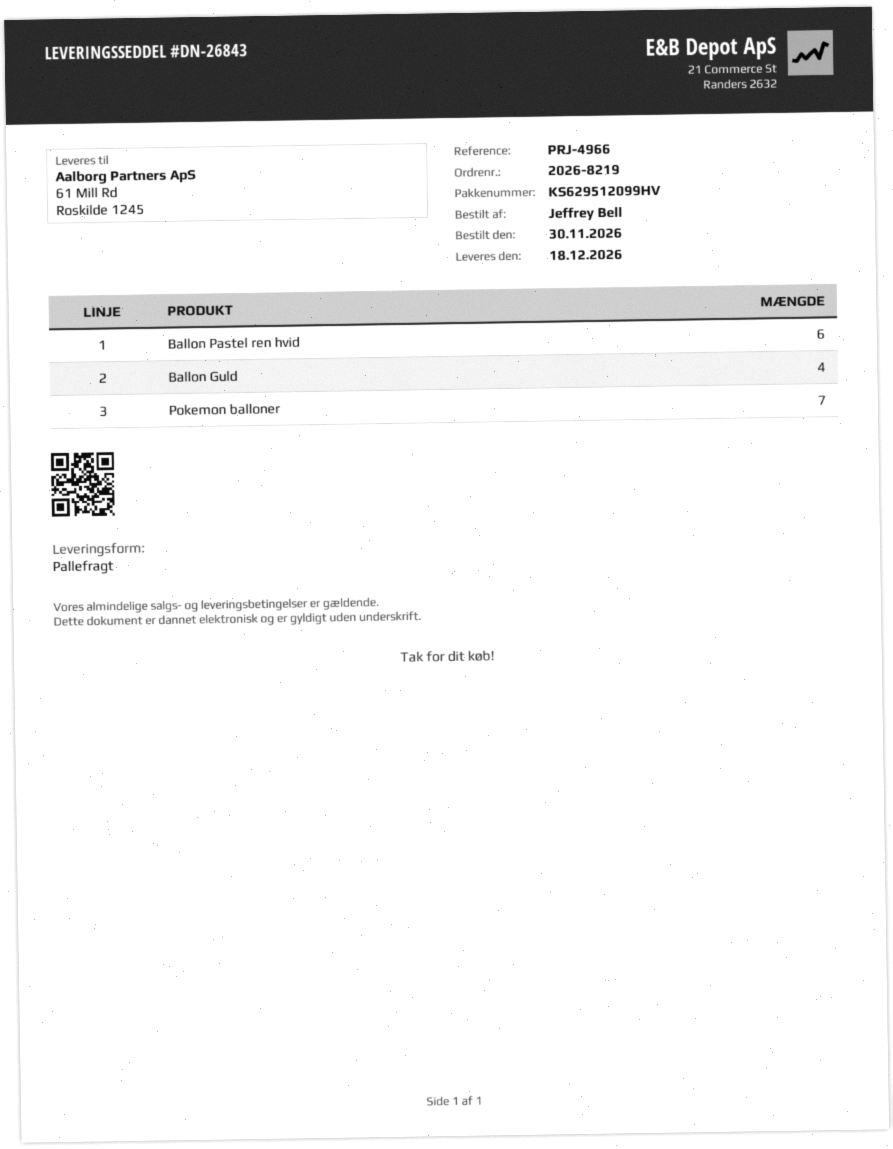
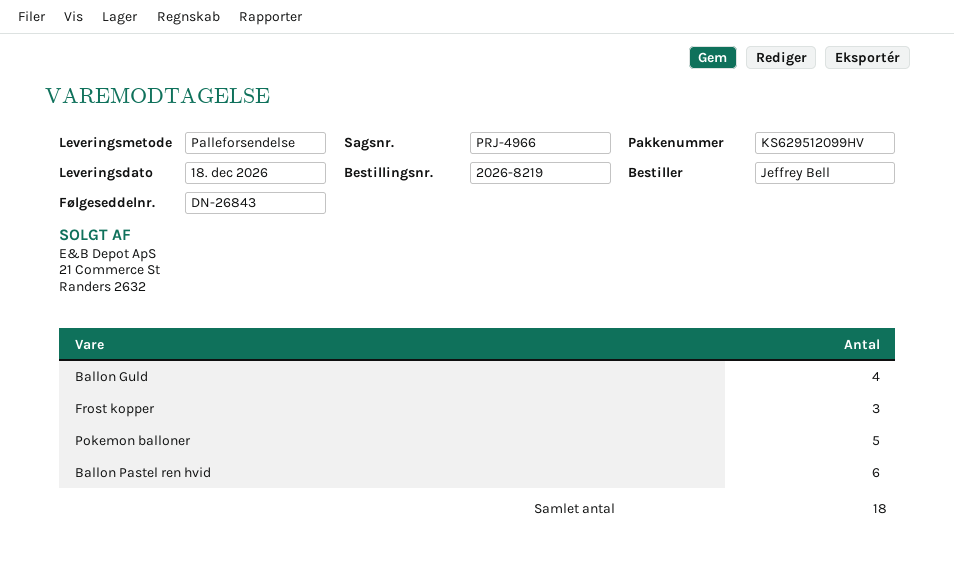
Pokemon balloner: 7 -> 5
Frost kopper: none -> 3

